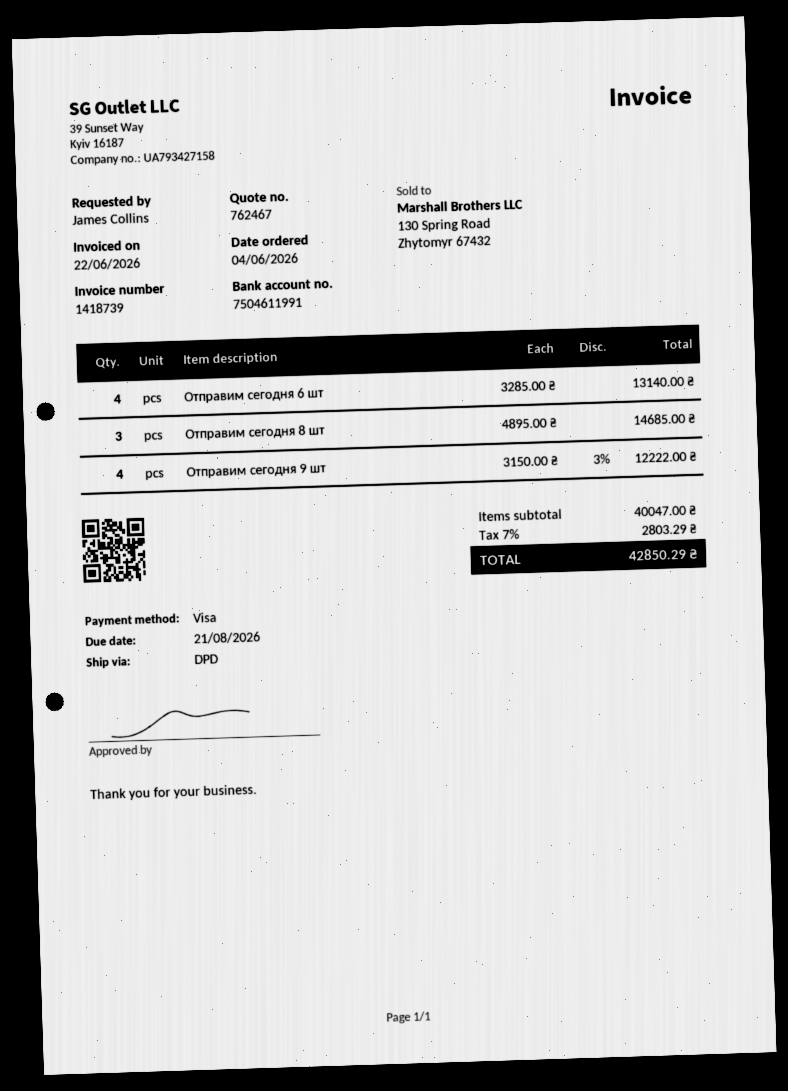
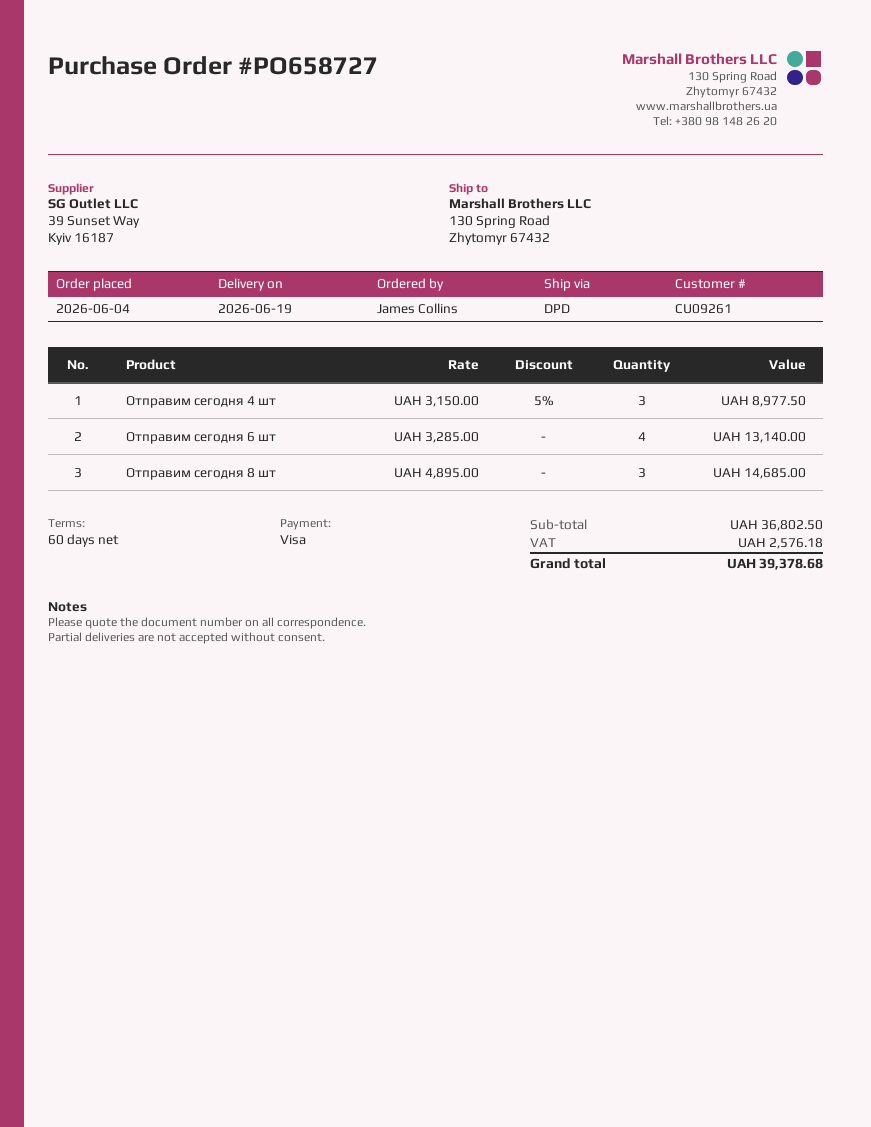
Отправим сегодня 9 шт: 4 x 3150.00 - 3% = 12222.00 -> none
Отправим сегодня 4 шт: none -> 3 x 3150.00 - 5% = 8977.50
subtotal: 40047.00 -> 36802.50
tax: 2803.29 -> 2576.18
total: 42850.29 -> 39378.68

